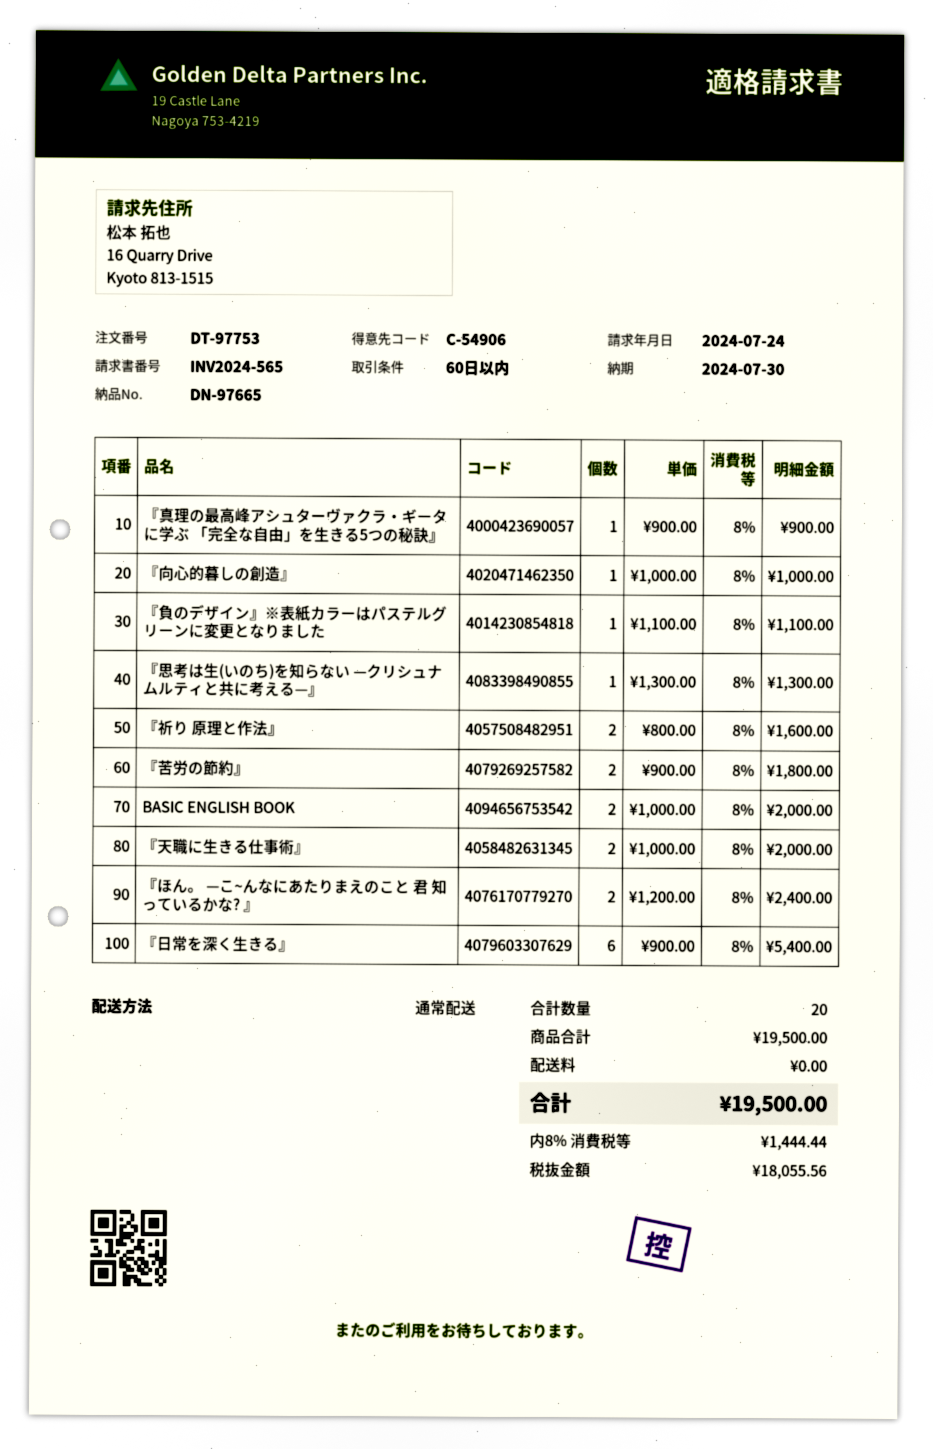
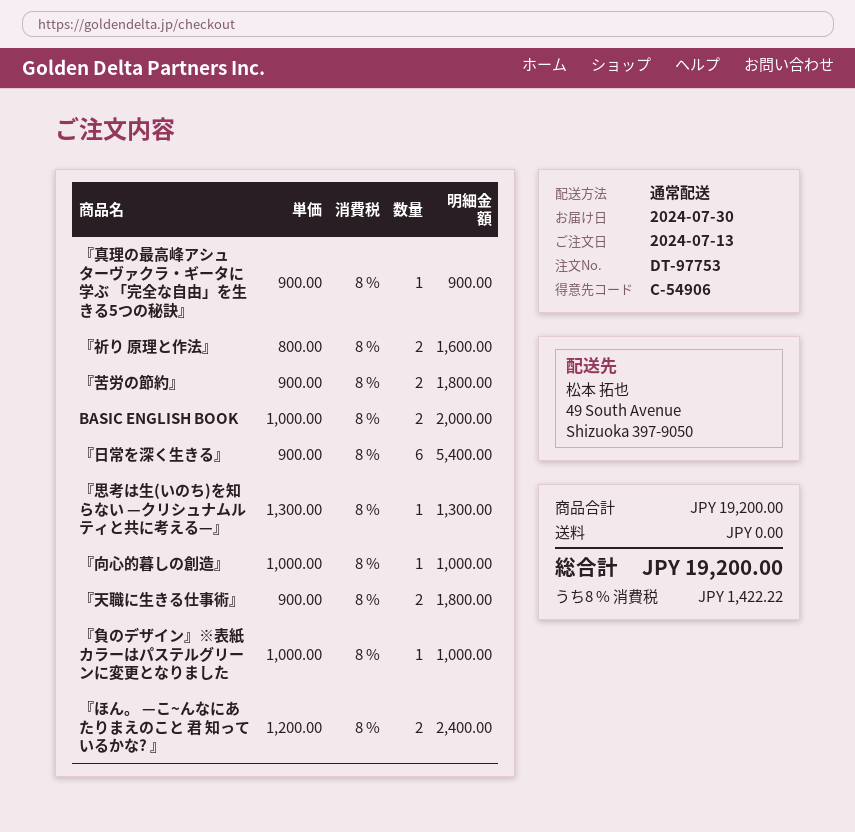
『負のデザイン』※表紙カラーはパステルグリーンに変更となりました: 1 x 1100.00 = 1100.00 -> 1 x 1000.00 = 1000.00
『天職に生きる仕事術』: 2 x 1000.00 = 2000.00 -> 2 x 900.00 = 1800.00
subtotal: 19500.00 -> 19200.00
tax: 8% = 1444.44 -> 8% = 1422.22
total: 19500.00 -> 19200.00

